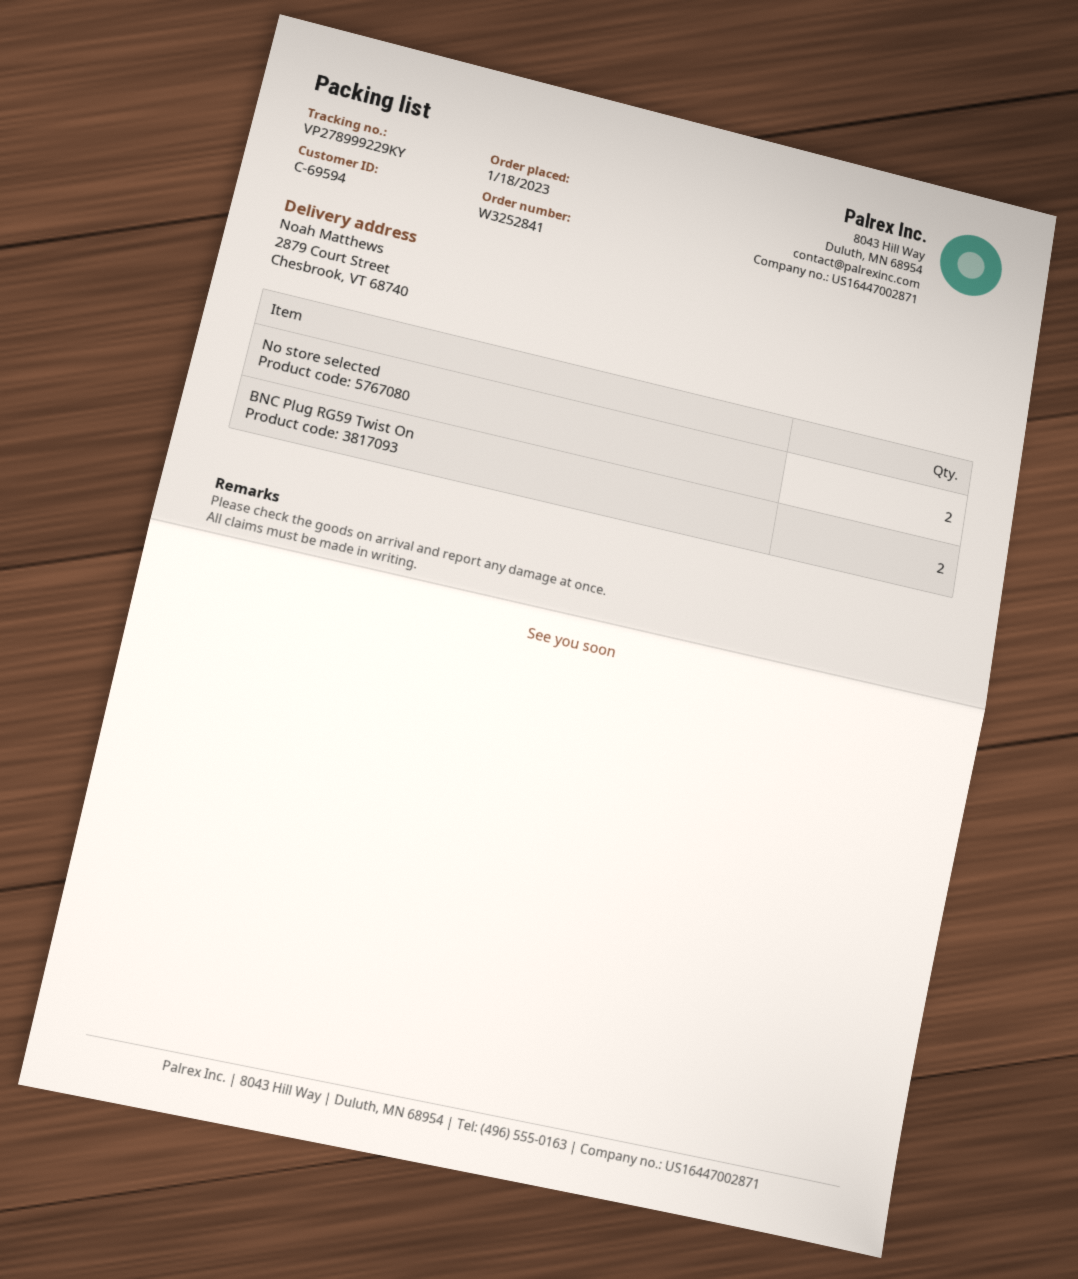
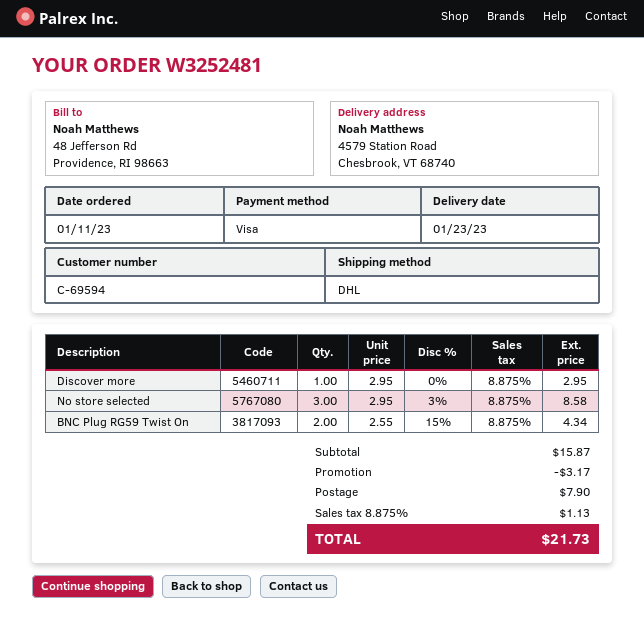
order number: W3252841 -> W3252481
order date: 2023-01-18 -> 2023-01-11
ship to: 2879 Court Street, Chesbrook, VT 68740 -> 4579 Station Road, Chesbrook, VT 68740
No store selected: 2 -> 3
Discover more: none -> 1

